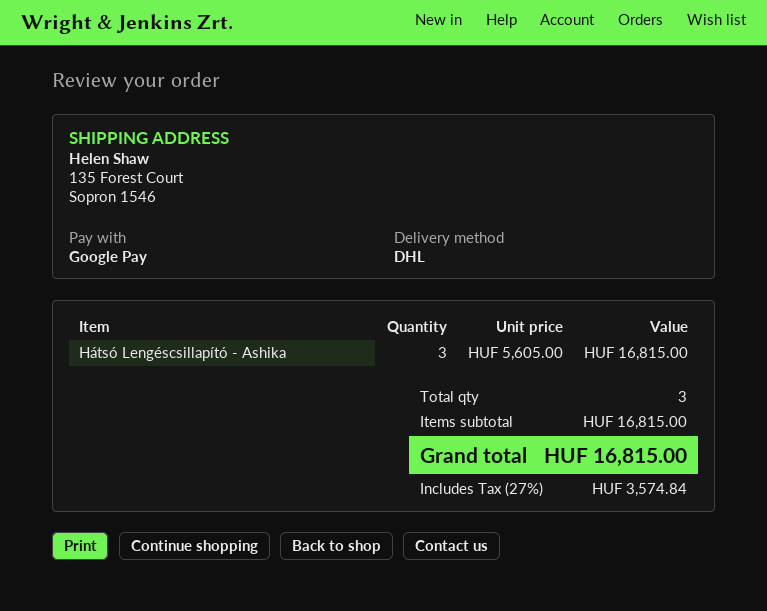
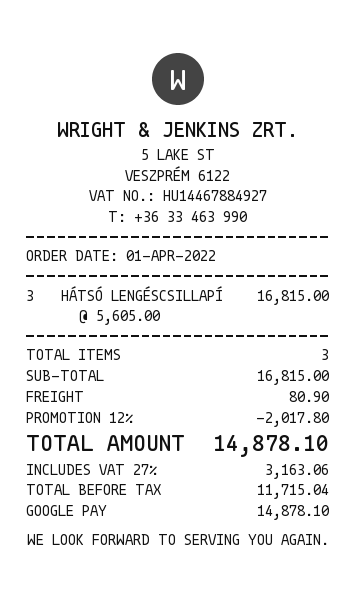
discount: none -> 12% = 2017.80
shipping: none -> 80.90
tax: 27% = 3574.84 -> 27% = 3163.06
total: 16815.00 -> 14878.10

